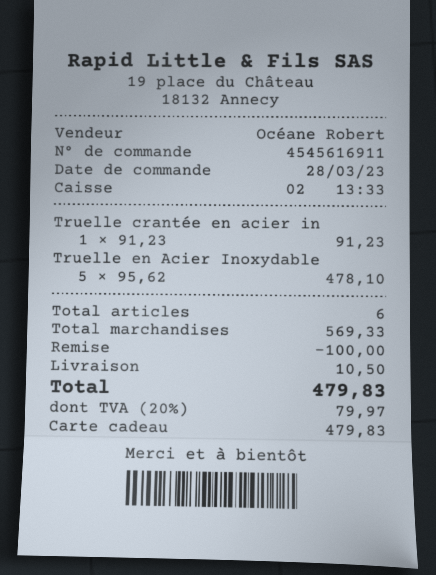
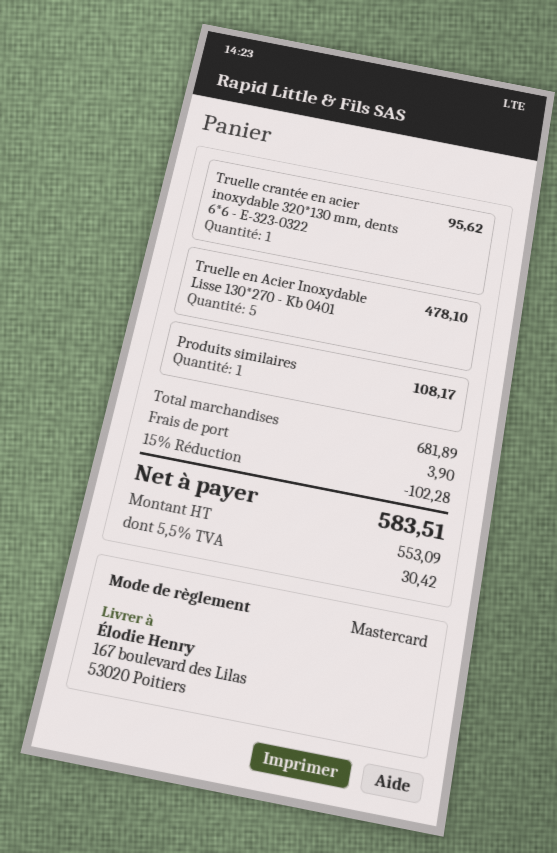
payment method: gift card -> Mastercard
Truelle crantée en acier in: 1 for 91.23 -> 1 for 95.62
Produits similaires: none -> 1 for 108.17
subtotal: 569.33 -> 681.89
discount: 100.00 -> 102.28
shipping: 10.50 -> 3.90
tax: 20% = 79.97 -> 5.5% = 30.42
total: 479.83 -> 583.51

